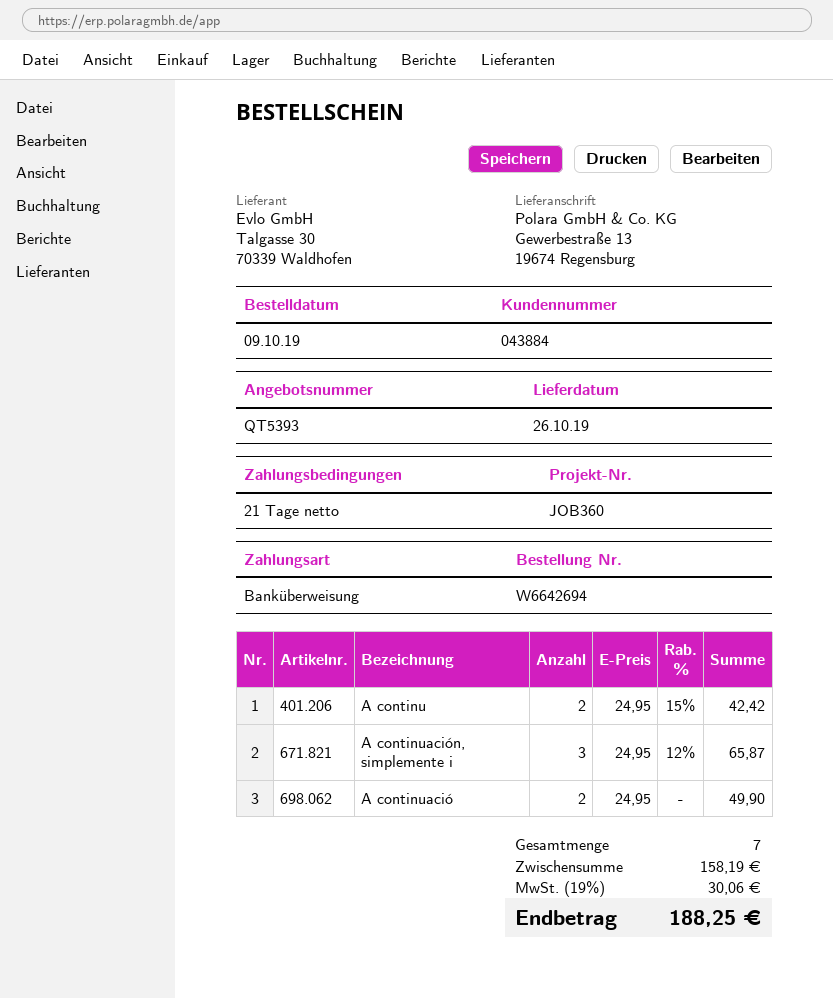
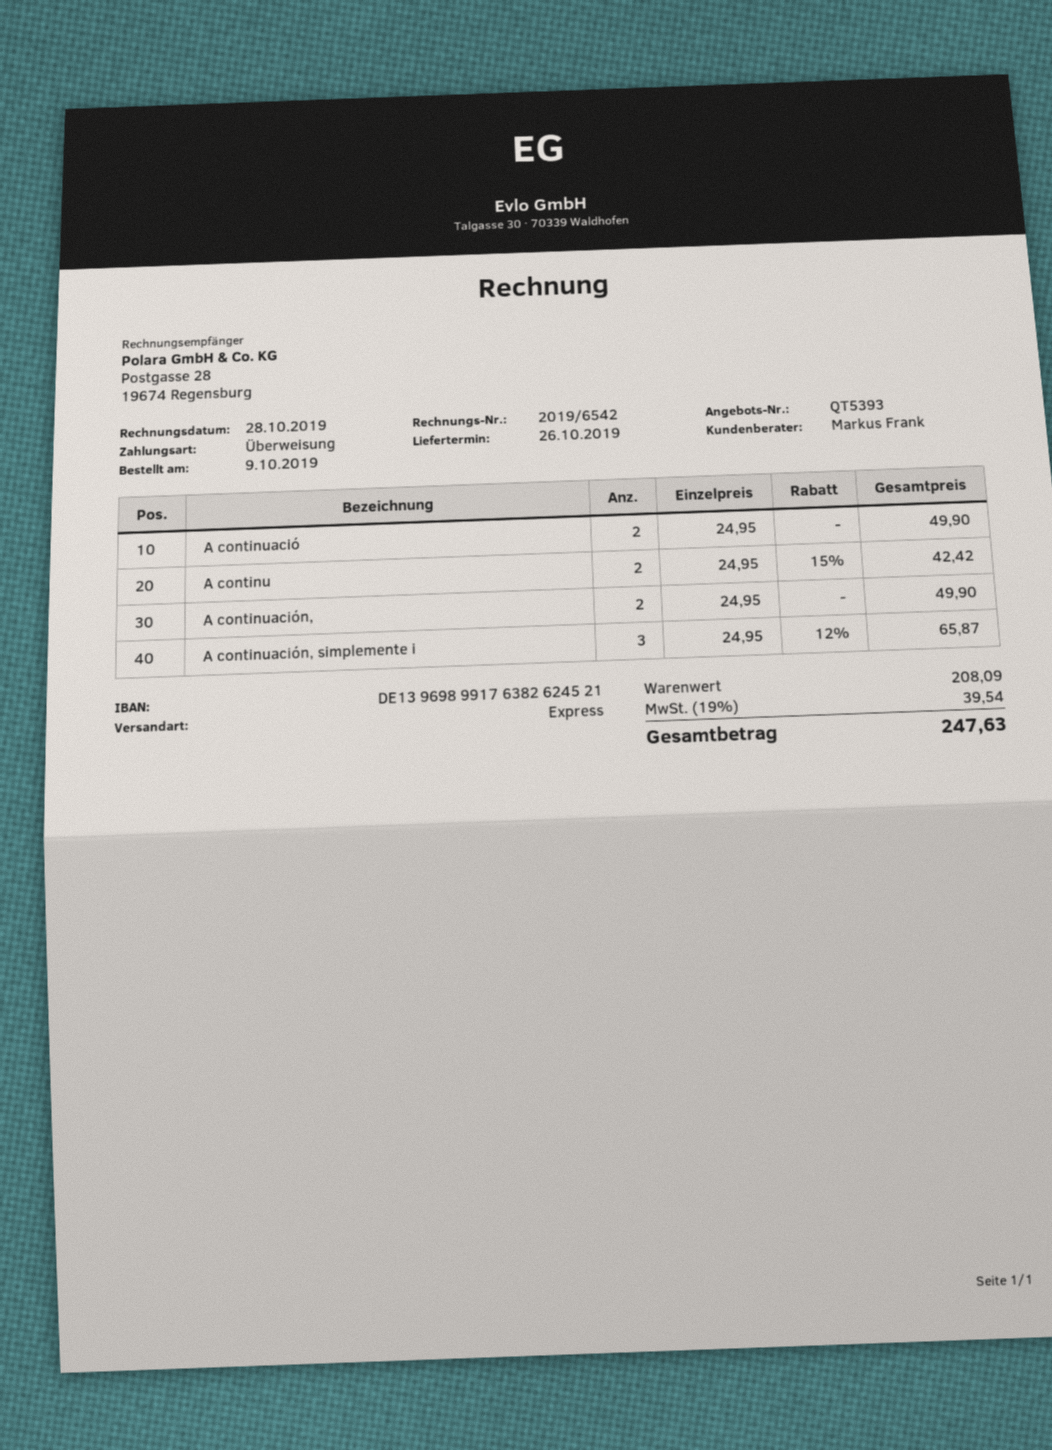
A continuación,: none -> 2 x 24.95 = 49.90
subtotal: 158.19 -> 208.09
tax: 19% = 30.06 -> 19% = 39.54
total: 188.25 -> 247.63

